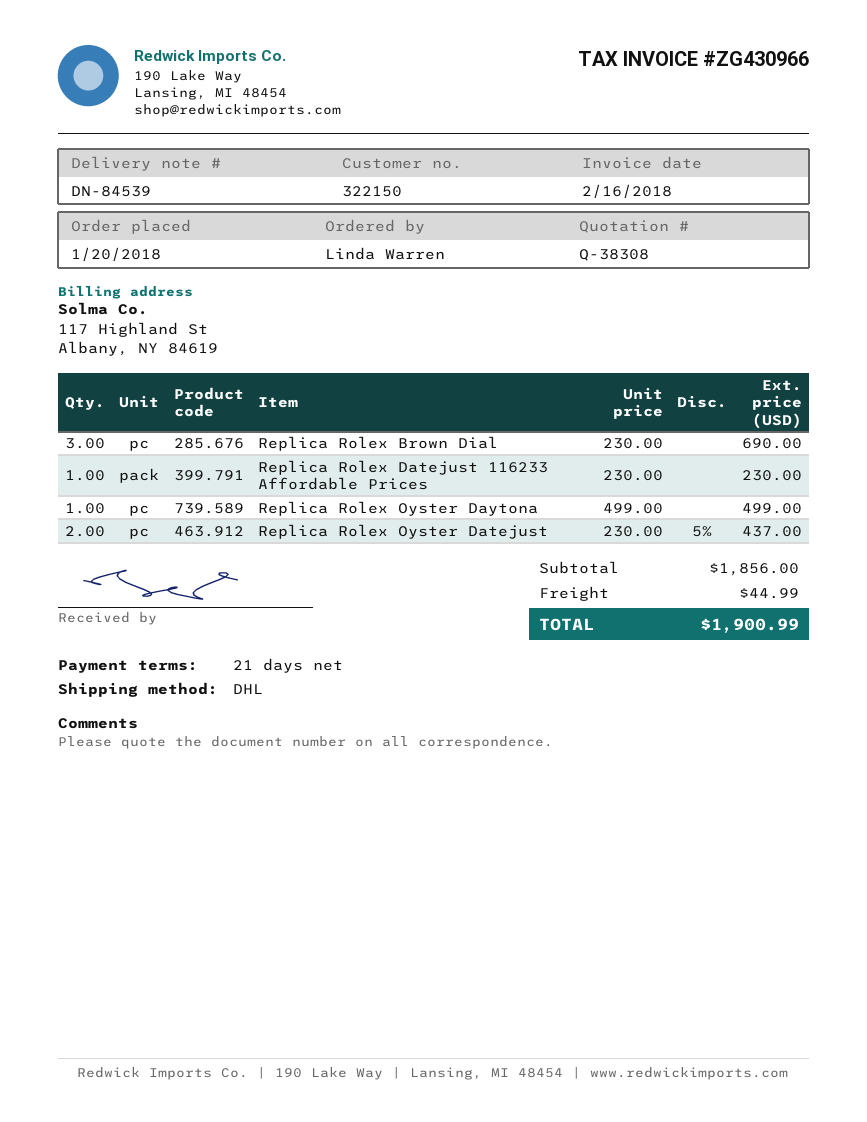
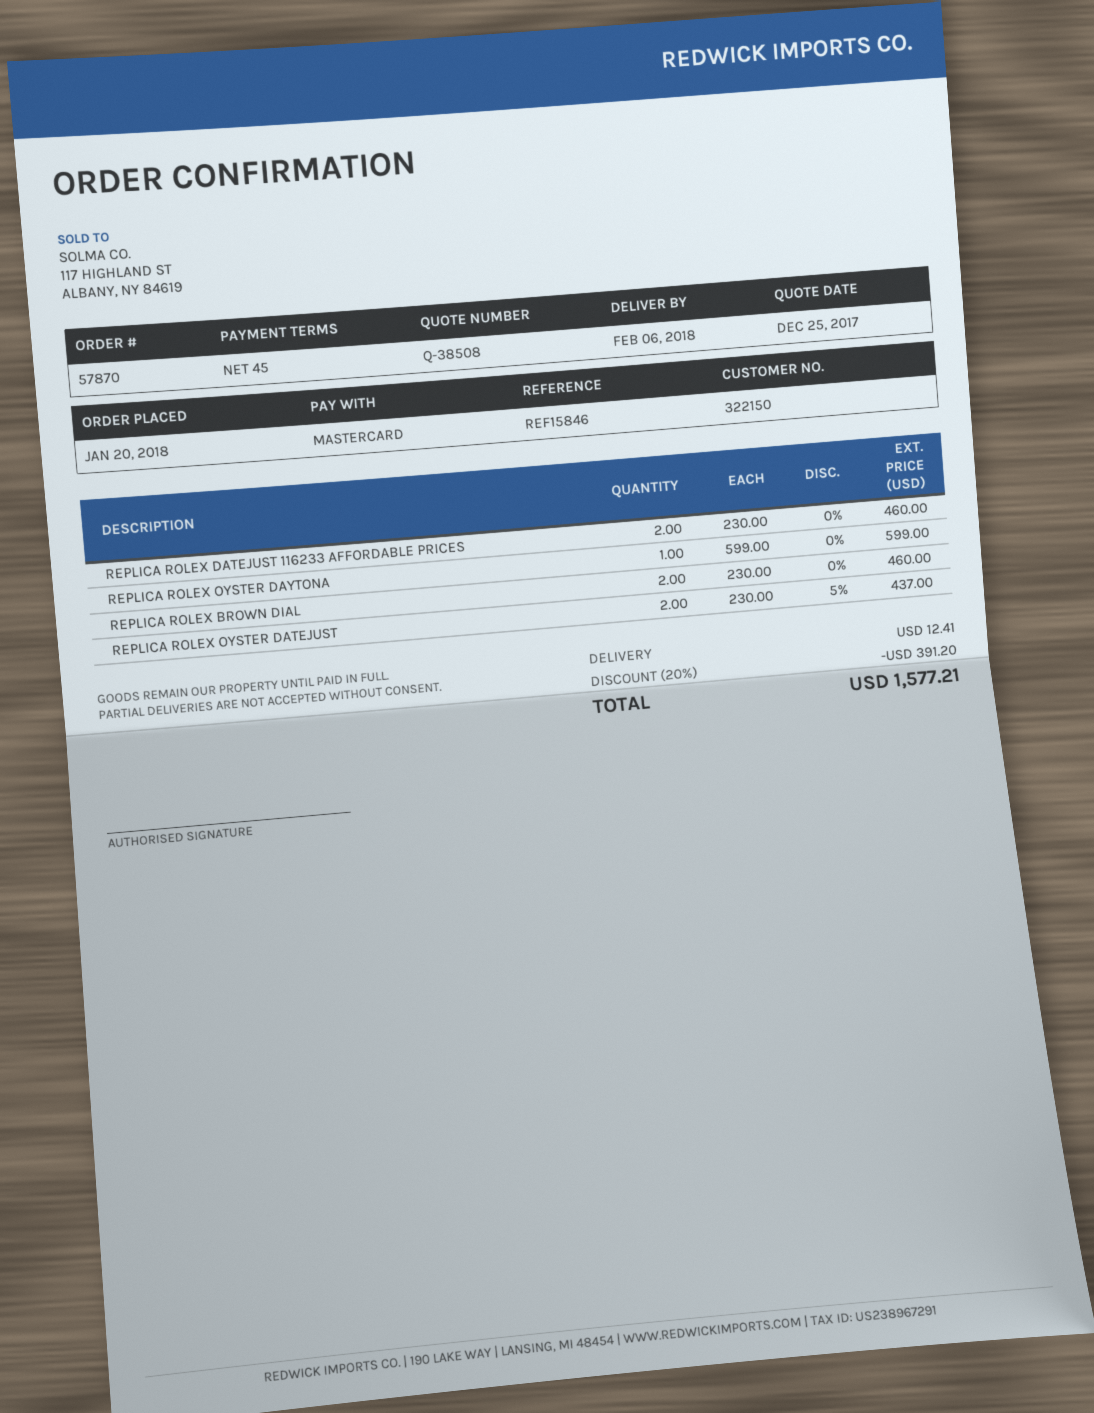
quote number: Q-38308 -> Q-38508
payment terms: 21 days -> 45 days
Replica Rolex Brown Dial: 3 x 230.00 = 690.00 -> 2 x 230.00 = 460.00
Replica Rolex Datejust 116233 Affordable Prices: 1 x 230.00 = 230.00 -> 2 x 230.00 = 460.00
Replica Rolex Oyster Daytona: 1 x 499.00 = 499.00 -> 1 x 599.00 = 599.00
discount: none -> 20% = 391.20
shipping: 44.99 -> 12.41
total: 1900.99 -> 1577.21

